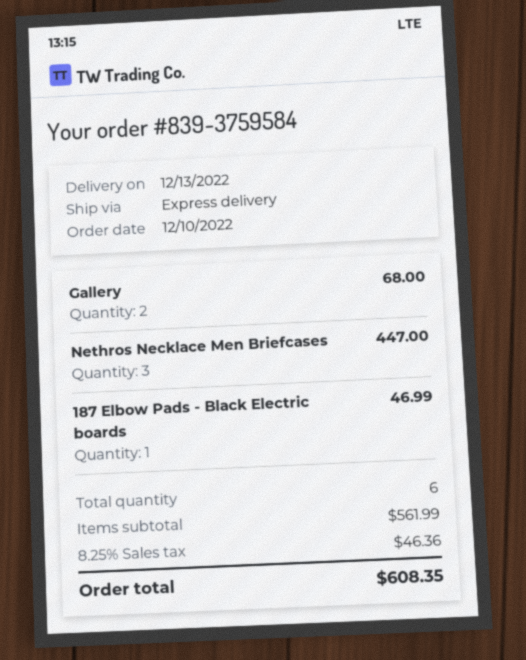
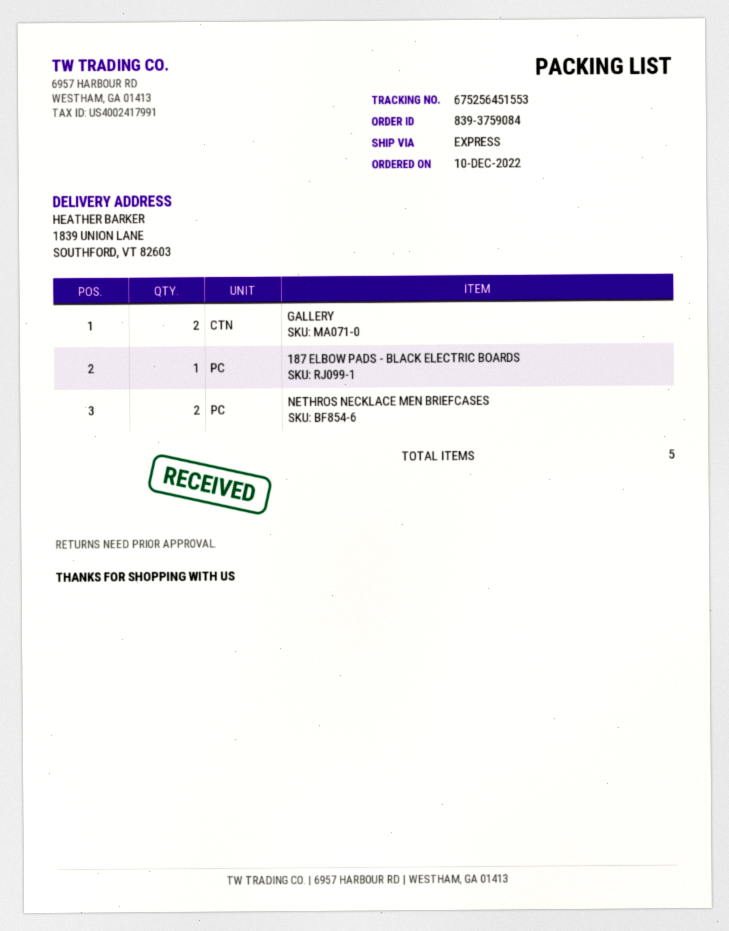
order number: 839-3759584 -> 839-3759084
Nethros Necklace Men Briefcases: 3 -> 2
total quantity: 6 -> 5

